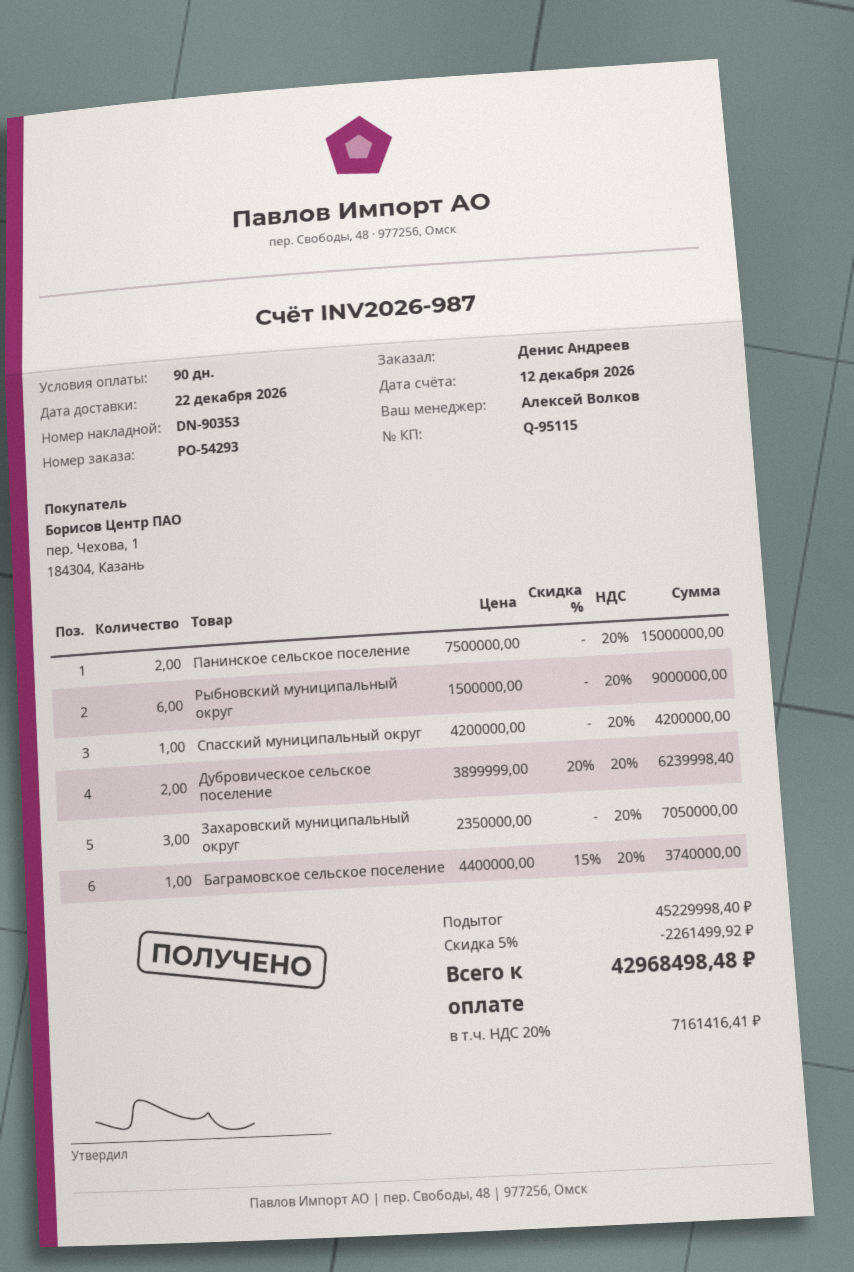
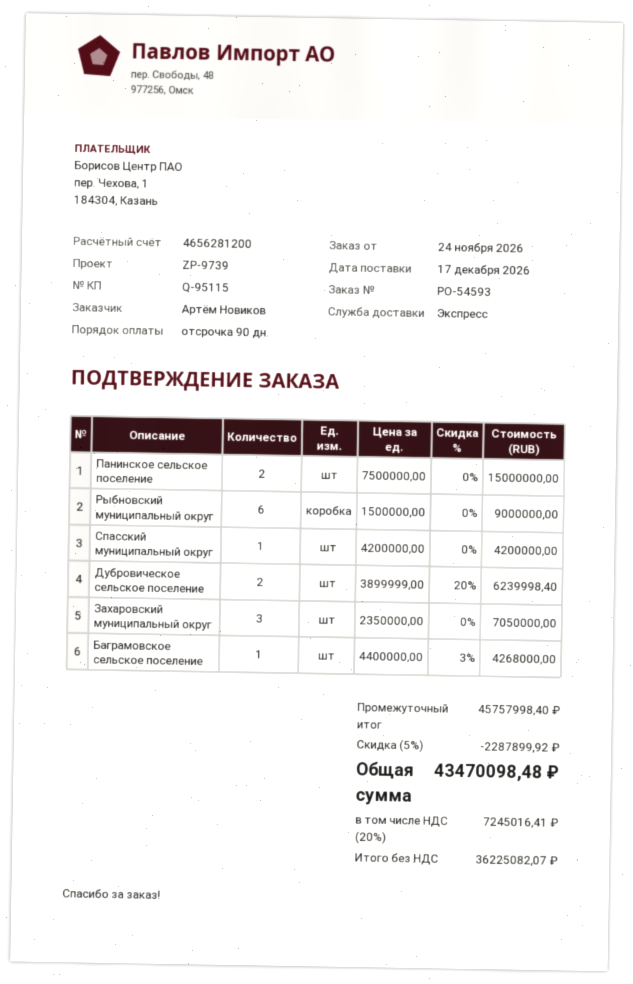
order number: PO-54293 -> PO-54593
delivery date: 2026-12-22 -> 2026-12-17
ordered by: Денис Андреев -> Артём Новиков
Баграмовское сельское поселение: 1 x 4400000.00 - 15% = 3740000.00 -> 1 x 4400000.00 - 3% = 4268000.00
subtotal: 45229998.40 -> 45757998.40
discount: 5% = 2261499.92 -> 5% = 2287899.92
tax: 20% = 7161416.41 -> 20% = 7245016.41
total: 42968498.48 -> 43470098.48

